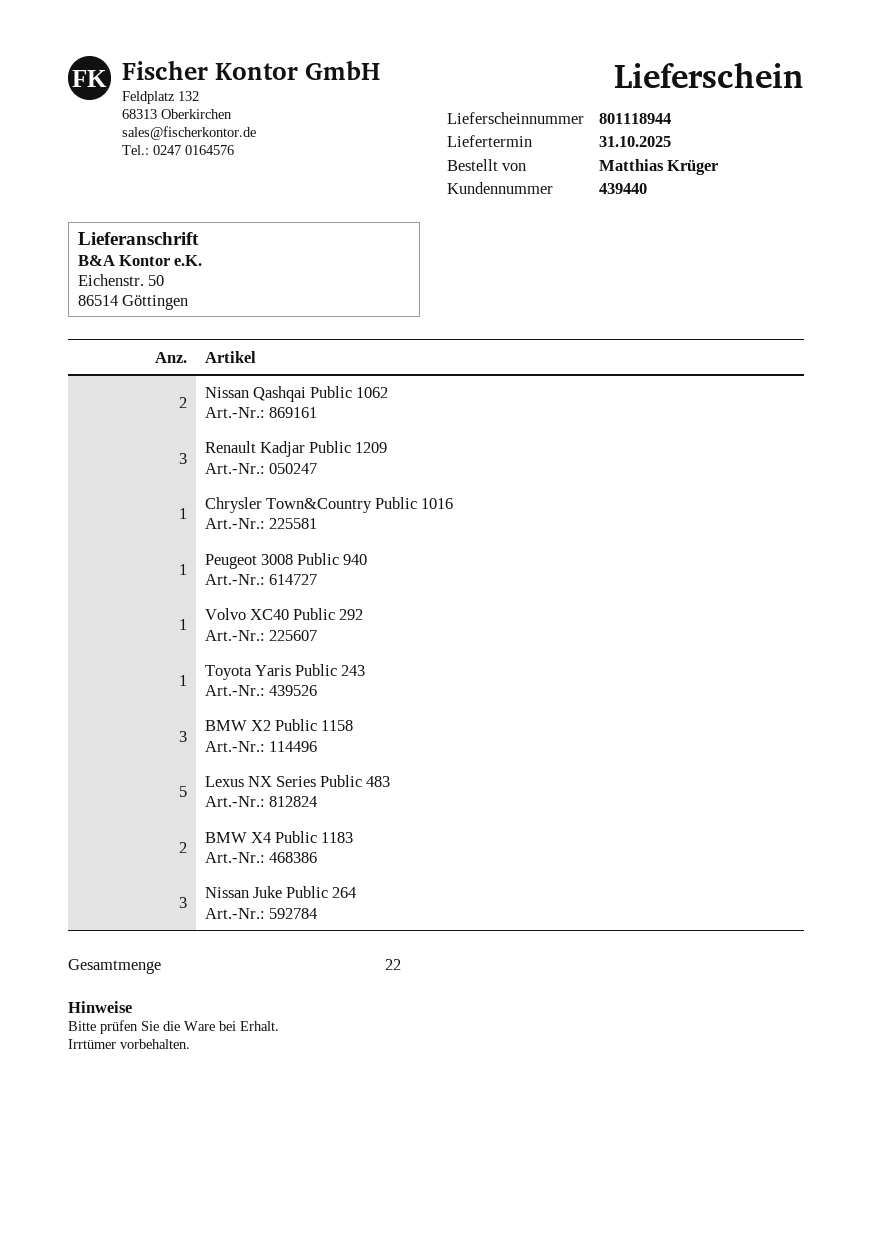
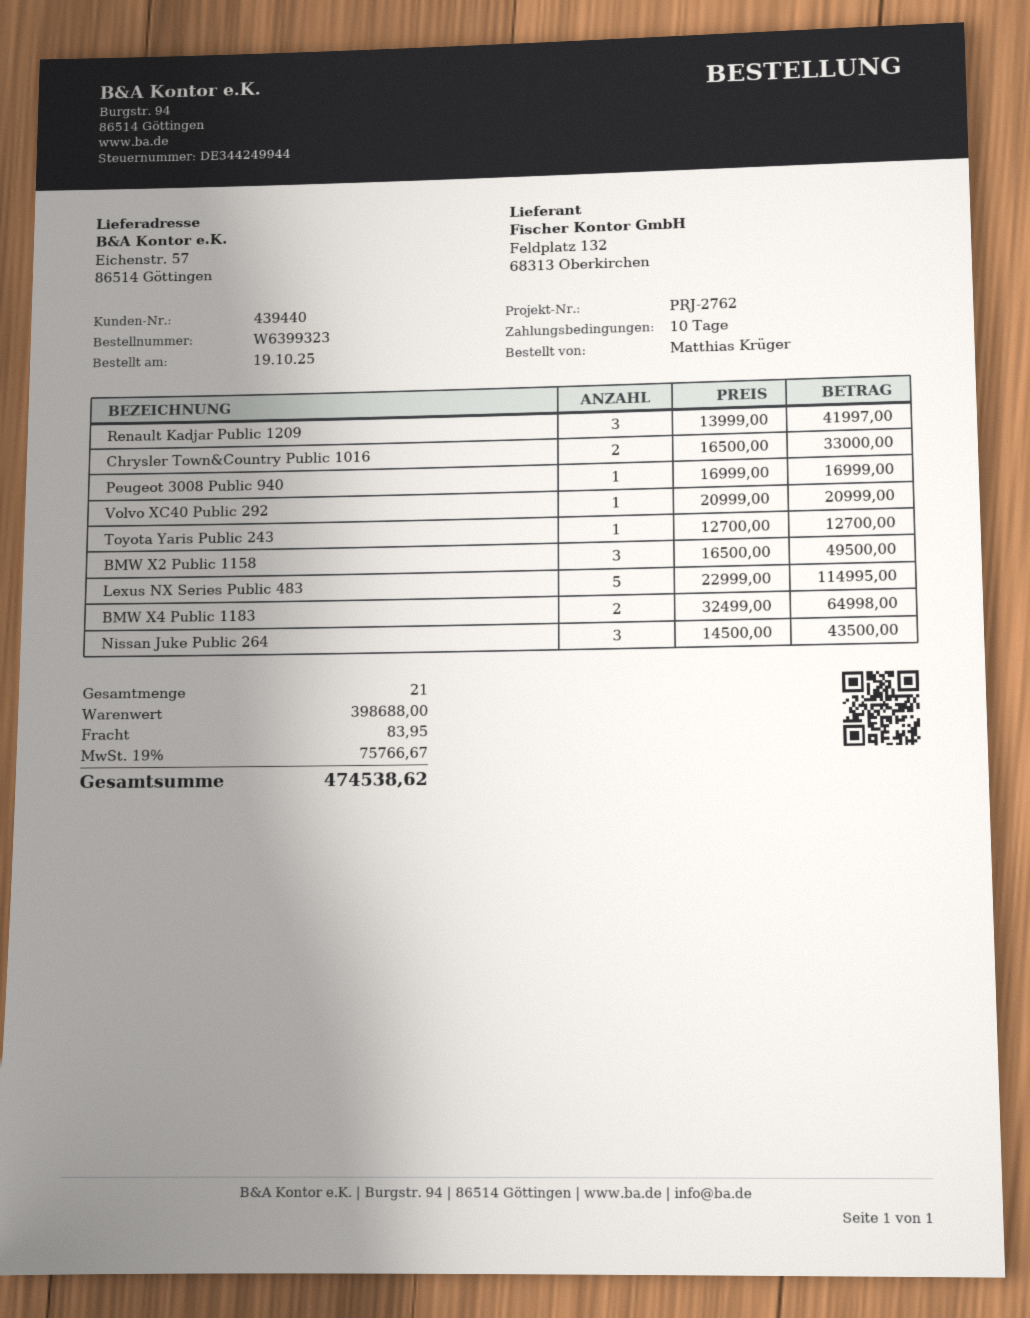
ship to: Eichenstr. 50, 86514 Göttingen -> Eichenstr. 57, 86514 Göttingen
Nissan Qashqai Public 1062: 2 -> none
Chrysler Town&Country Public 1016: 1 -> 2
total quantity: 22 -> 21

